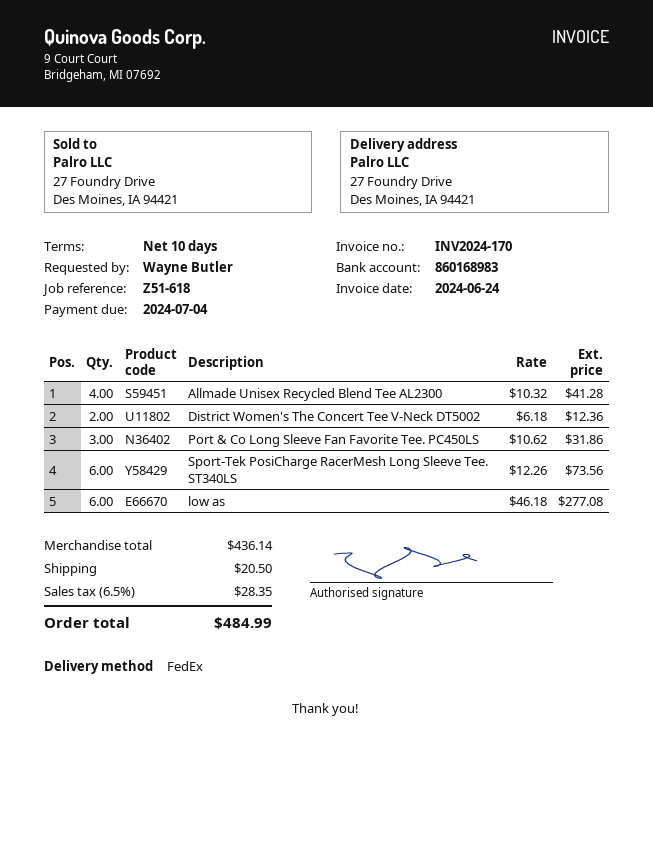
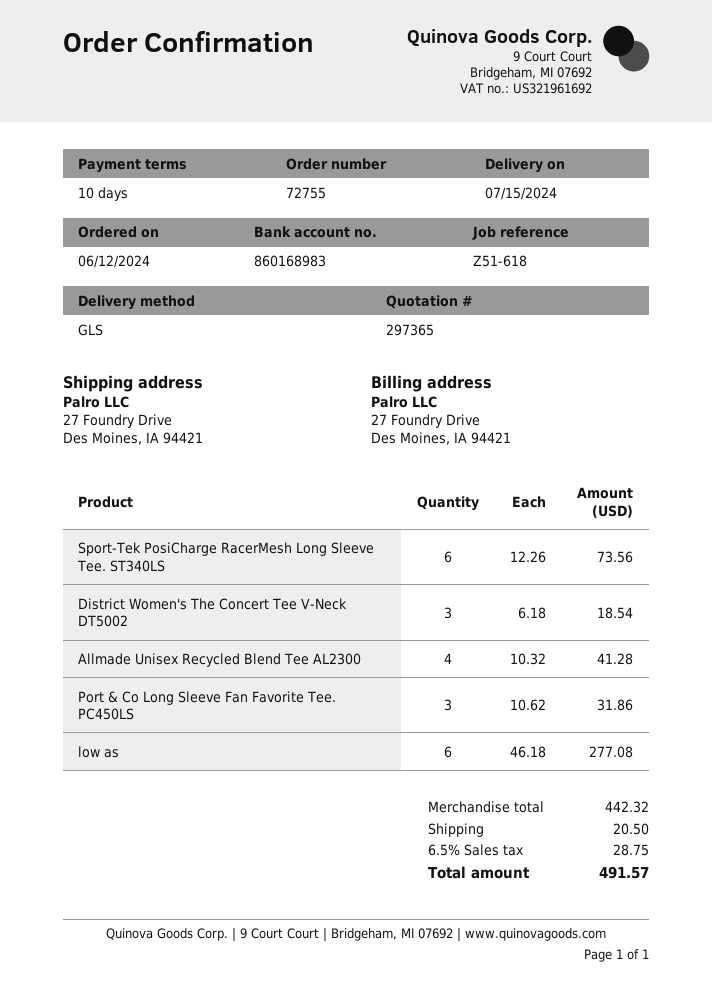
shipping method: FedEx -> GLS
District Women's The Concert Tee V-Neck DT5002: 2 x 6.18 = 12.36 -> 3 x 6.18 = 18.54
subtotal: 436.14 -> 442.32
tax: 6.5% = 28.35 -> 6.5% = 28.75
total: 484.99 -> 491.57

